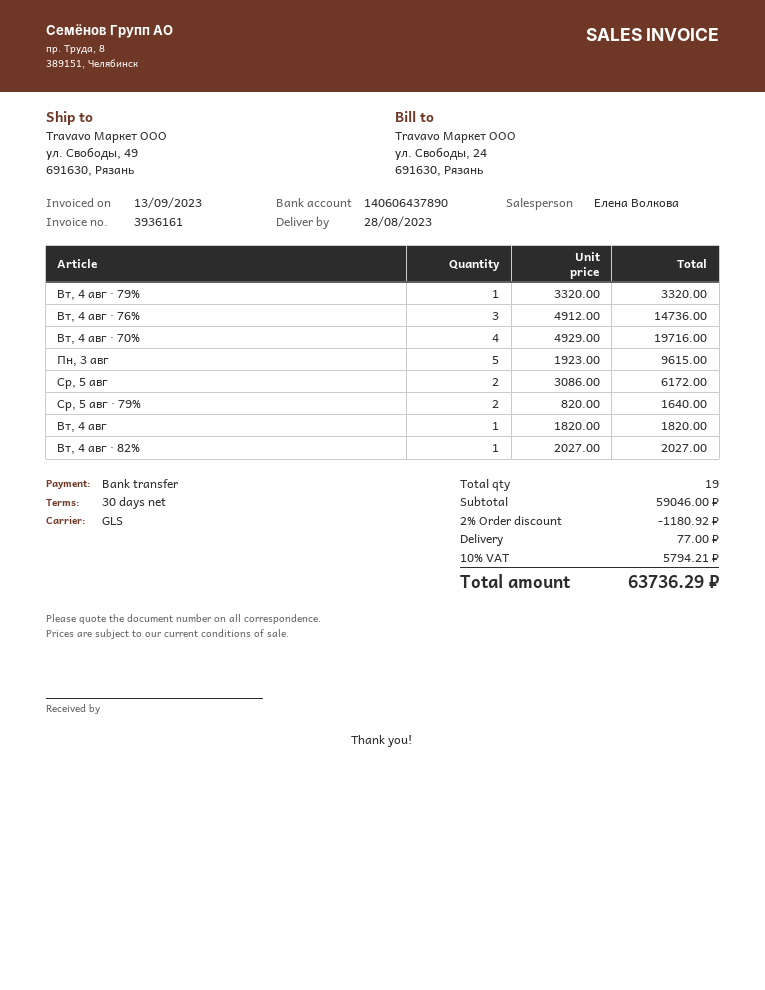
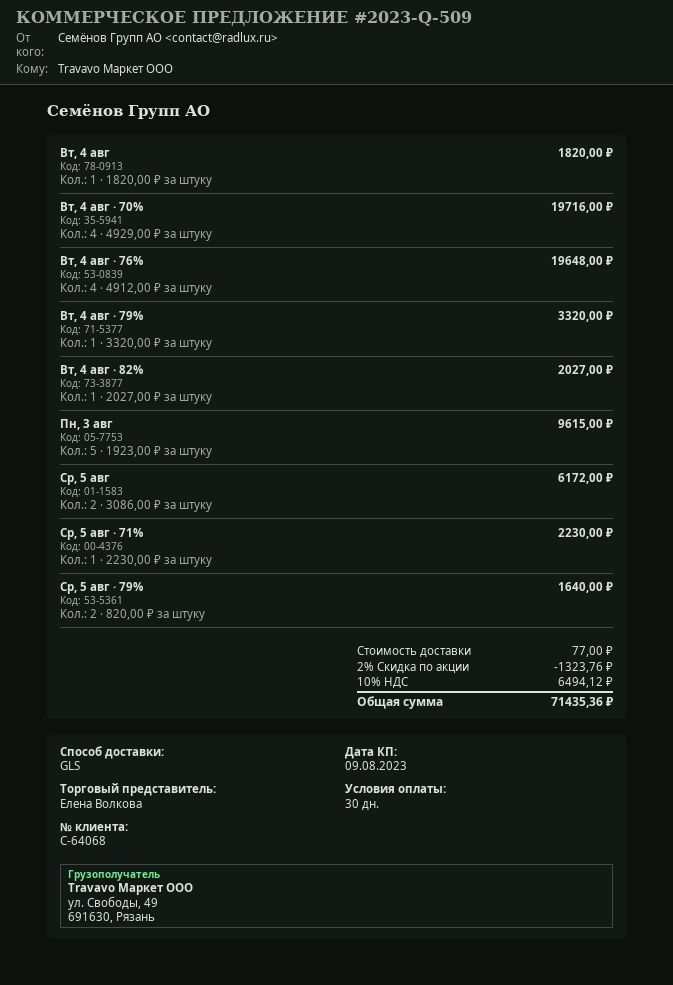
Вт, 4 авг · 76%: 3 x 4912.00 = 14736.00 -> 4 x 4912.00 = 19648.00
Ср, 5 авг · 71%: none -> 1 x 2230.00 = 2230.00
discount: 2% = 1180.92 -> 2% = 1323.76
tax: 10% = 5794.21 -> 10% = 6494.12
total: 63736.29 -> 71435.36

